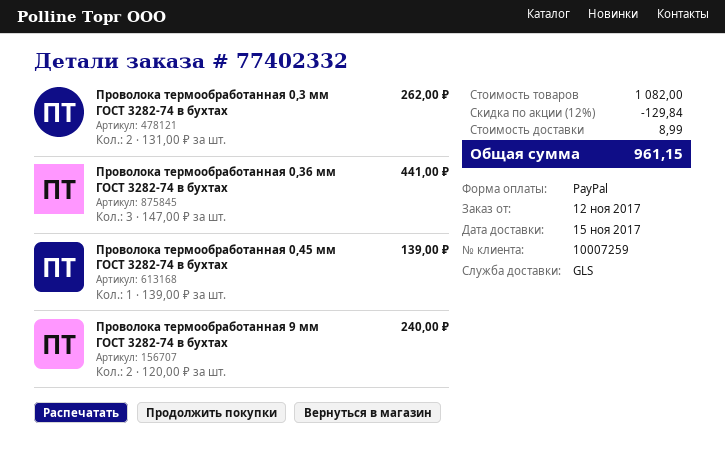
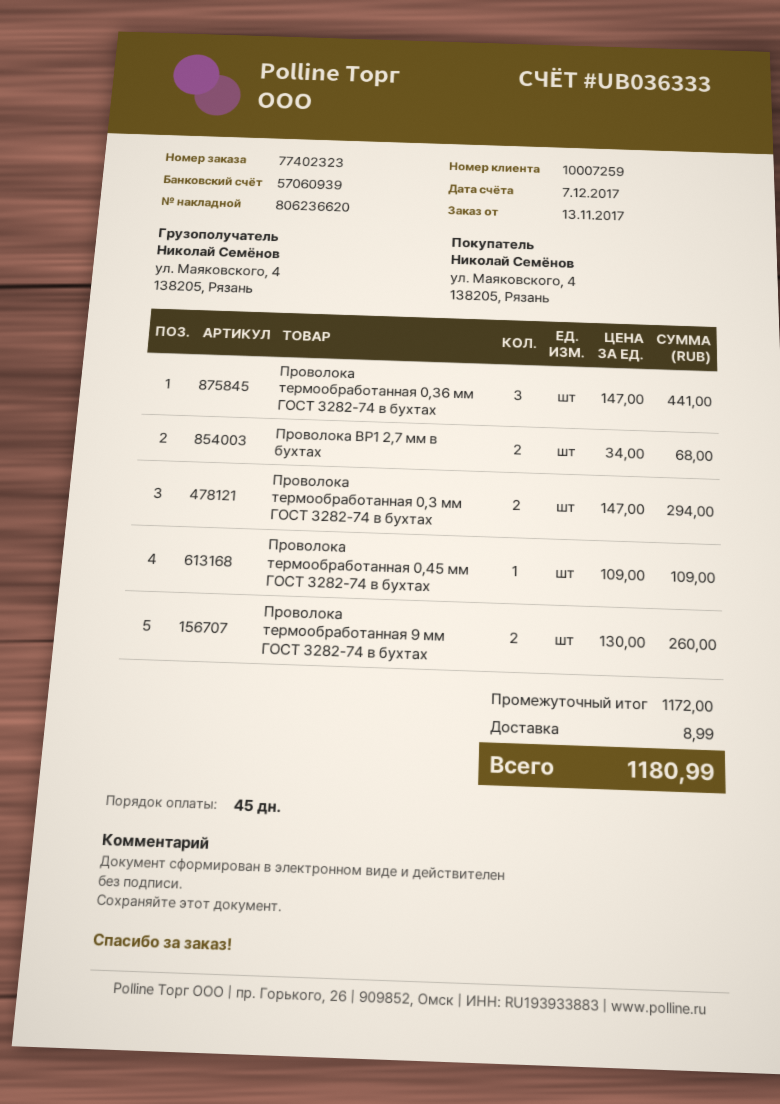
order number: 77402332 -> 77402323
order date: 2017-11-12 -> 2017-11-13
Проволока термообработанная 0,3 мм ГОСТ 3282-74 в бухтах: 2 x 131.00 = 262.00 -> 2 x 147.00 = 294.00
Проволока термообработанная 0,45 мм ГОСТ 3282-74 в бухтах: 1 x 139.00 = 139.00 -> 1 x 109.00 = 109.00
Проволока термообработанная 9 мм ГОСТ 3282-74 в бухтах: 2 x 120.00 = 240.00 -> 2 x 130.00 = 260.00
Проволока ВР1 2,7 мм в бухтах: none -> 2 x 34.00 = 68.00
subtotal: 1082.00 -> 1172.00
discount: 12% = 129.84 -> none
total: 961.15 -> 1180.99

